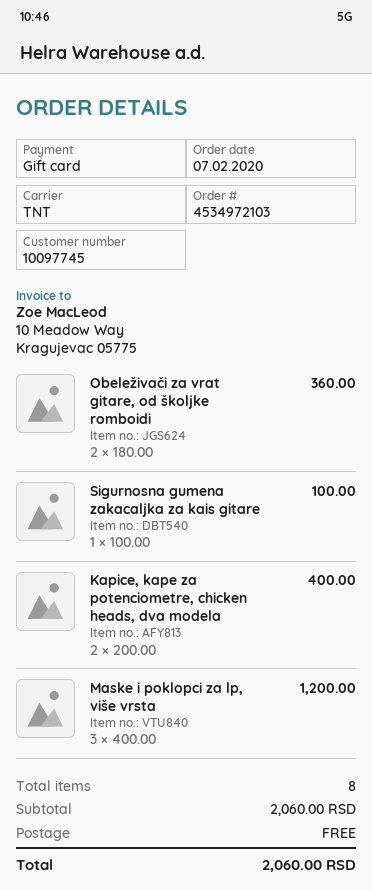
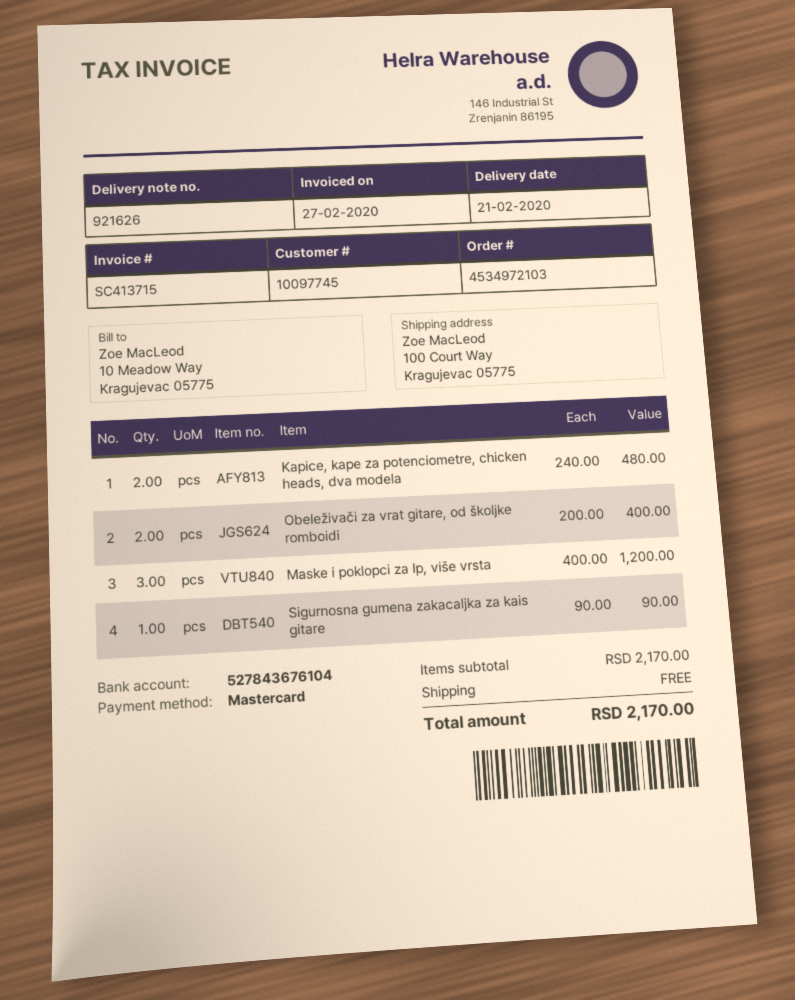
payment method: gift card -> Mastercard
Obeleživači za vrat gitare, od školjke romboidi: 2 x 180.00 = 360.00 -> 2 x 200.00 = 400.00
Sigurnosna gumena zakacaljka za kais gitare: 1 x 100.00 = 100.00 -> 1 x 90.00 = 90.00
Kapice, kape za potenciometre, chicken heads, dva modela: 2 x 200.00 = 400.00 -> 2 x 240.00 = 480.00
subtotal: 2060.00 -> 2170.00
total: 2060.00 -> 2170.00

